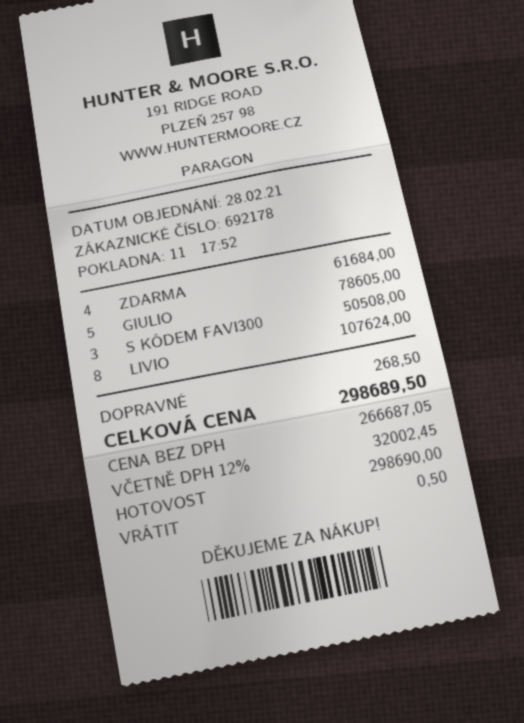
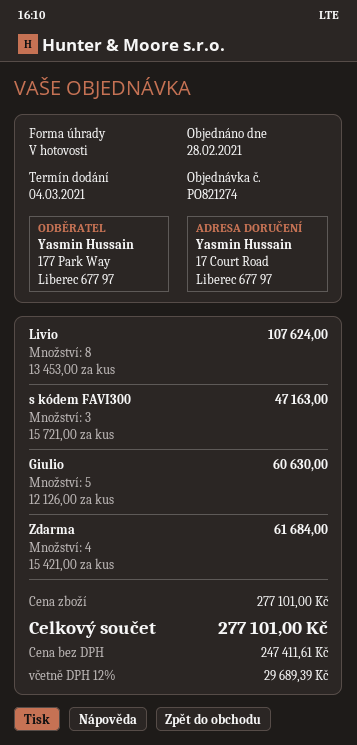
GIULIO: 5 for 78605.00 -> 5 for 60630.00
S KÓDEM FAVI300: 3 for 50508.00 -> 3 for 47163.00
shipping: 268.50 -> none
net: 266687.05 -> 247411.61
tax: 12% = 32002.45 -> 12% = 29689.39
total: 298689.50 -> 277101.00

